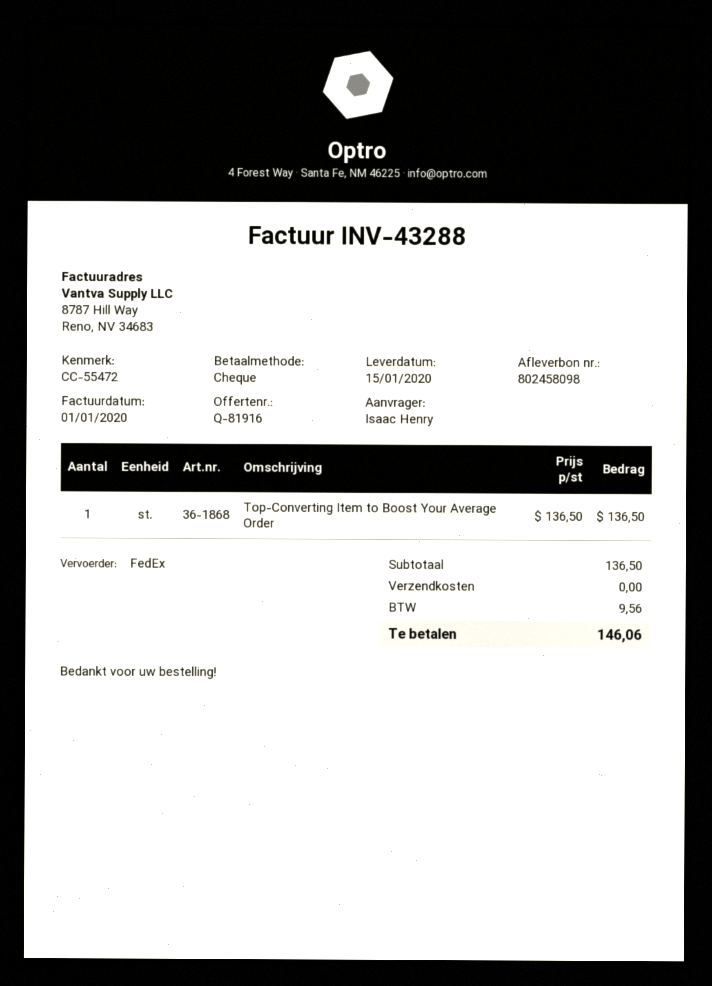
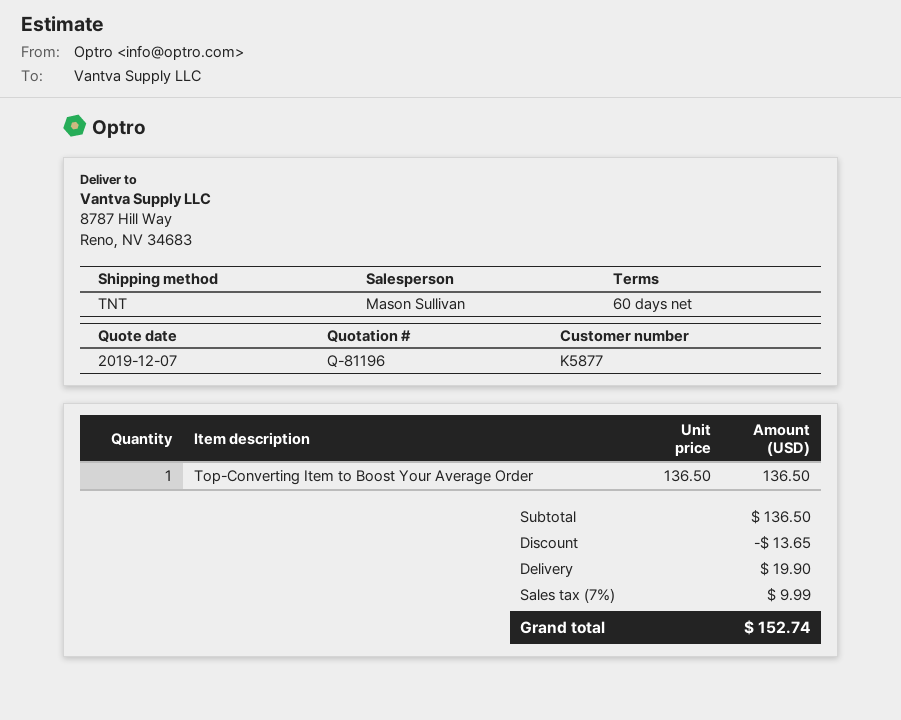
quote number: Q-81916 -> Q-81196
shipping method: FedEx -> TNT
discount: none -> 13.65
shipping: 0.00 -> 19.90
tax: 9.56 -> 9.99
total: 146.06 -> 152.74

